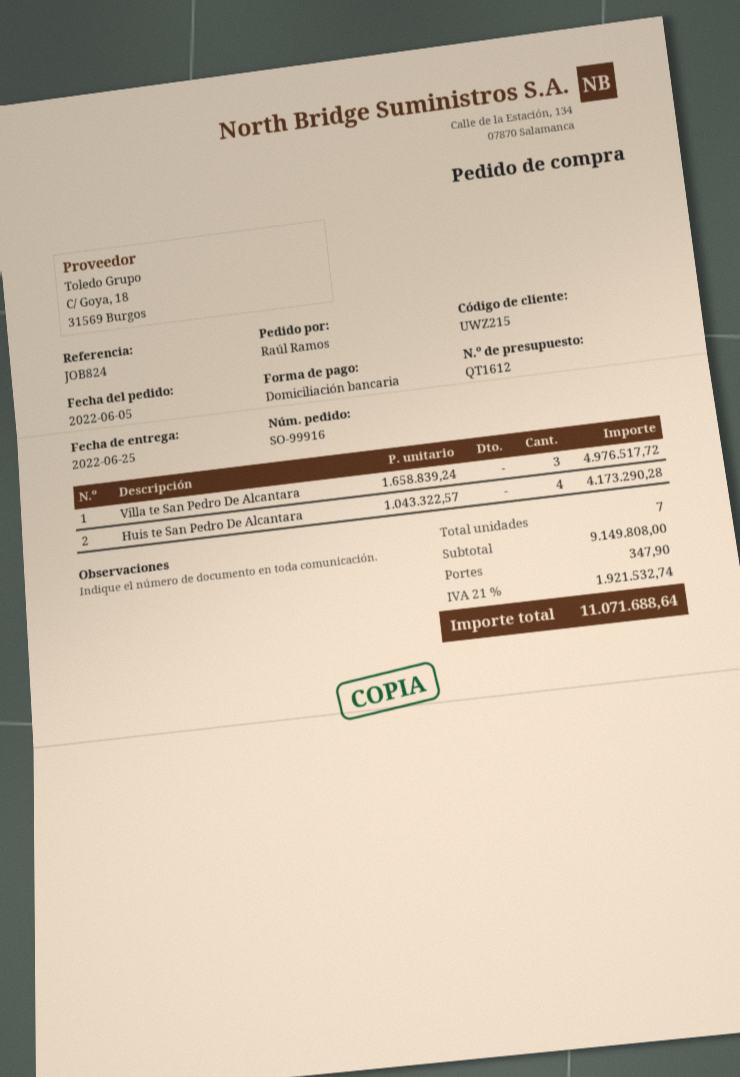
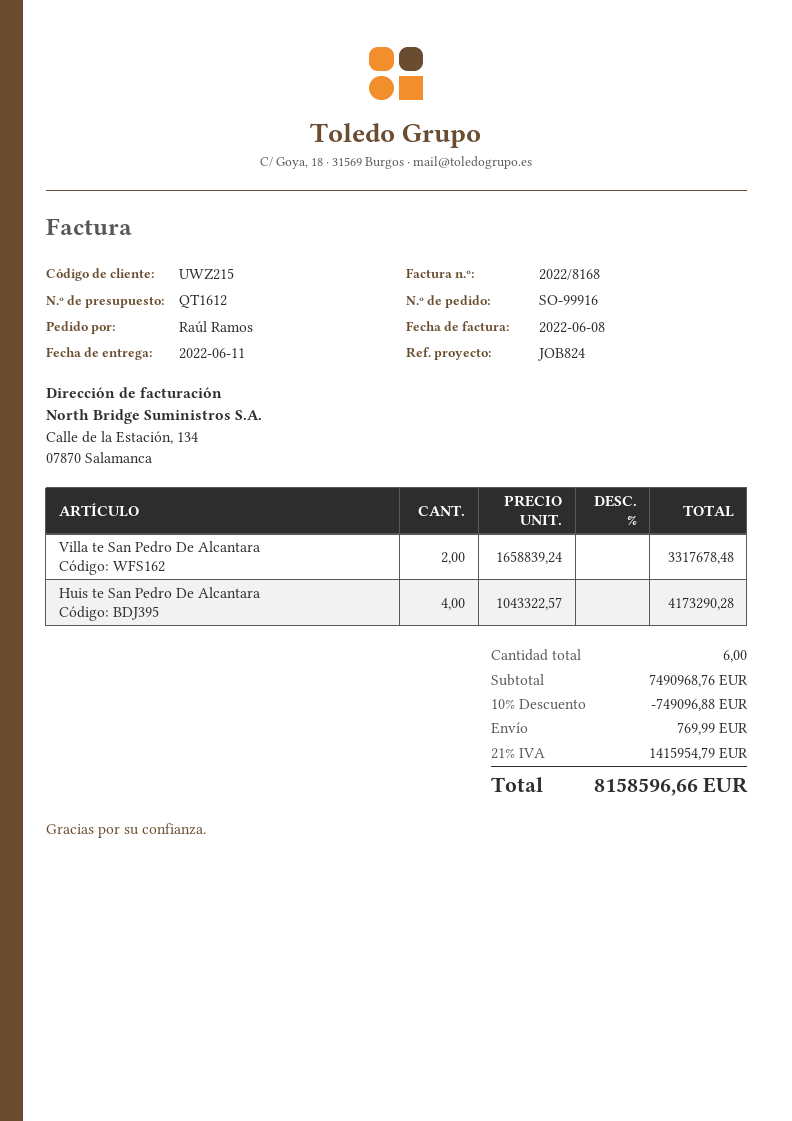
delivery date: 2022-06-25 -> 2022-06-11
Villa te San Pedro De Alcantara: 3 x 1658839.24 = 4976517.72 -> 2 x 1658839.24 = 3317678.48
total quantity: 7 -> 6
subtotal: 9149808.00 -> 7490968.76
discount: none -> 10% = 749096.88
shipping: 347.90 -> 769.99
tax: 21% = 1921532.74 -> 21% = 1415954.79
total: 11071688.64 -> 8158596.66

